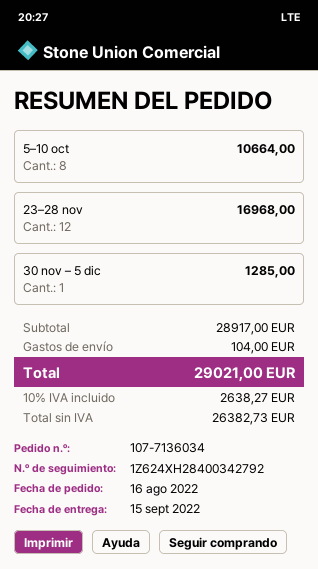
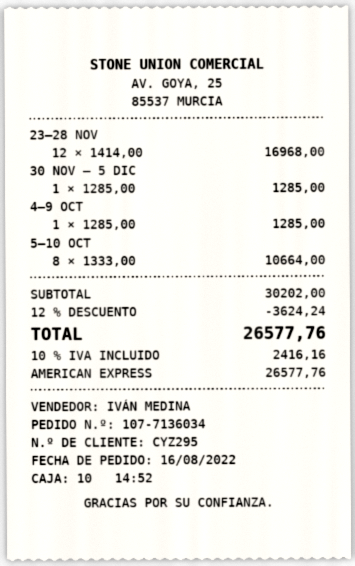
4–9 OCT: none -> 1 for 1285.00
subtotal: 28917.00 -> 30202.00
discount: none -> 12% = 3624.24
shipping: 104.00 -> none
tax: 10% = 2638.27 -> 10% = 2416.16
total: 29021.00 -> 26577.76

